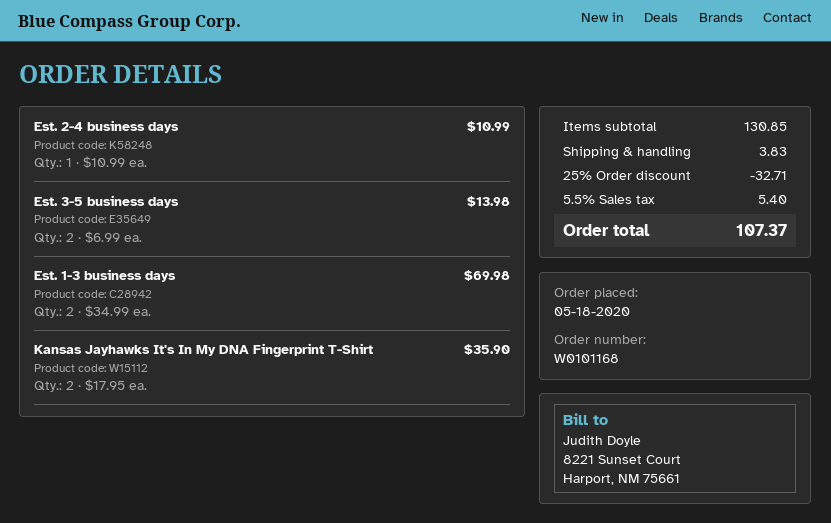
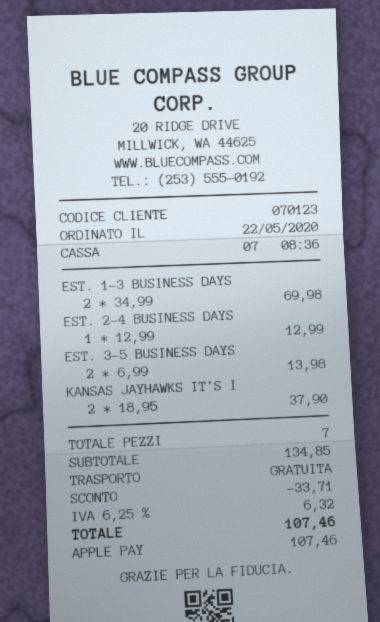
order date: 2020-05-18 -> 2020-05-22
Est. 2-4 business days: 1 x 10.99 = 10.99 -> 1 x 12.99 = 12.99
Kansas Jayhawks It's In My DNA Fingerprint T-Shirt: 2 x 17.95 = 35.90 -> 2 x 18.95 = 37.90
subtotal: 130.85 -> 134.85
discount: 32.71 -> 33.71
shipping: 3.83 -> 0.00
tax: 5.5% = 5.40 -> 6.25% = 6.32
total: 107.37 -> 107.46

